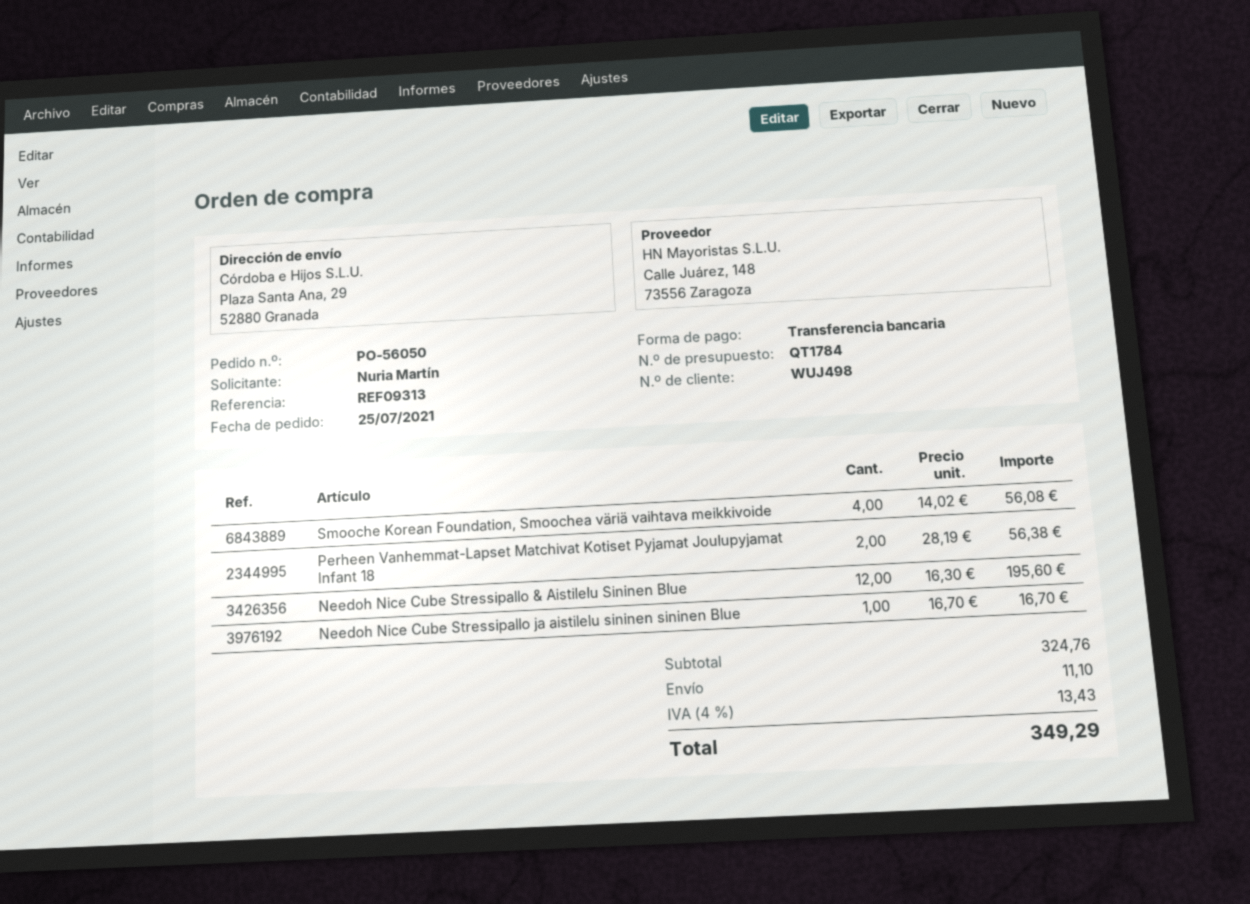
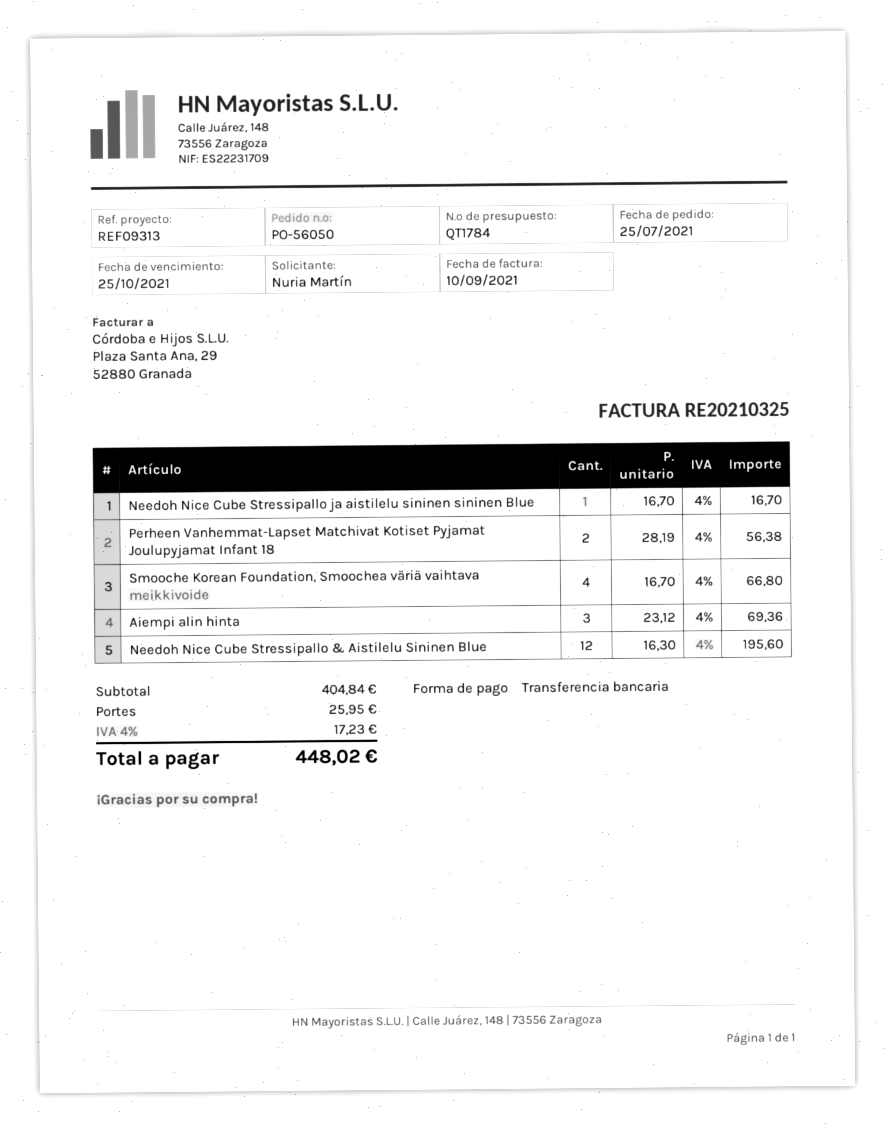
Smooche Korean Foundation, Smoochea väriä vaihtava meikkivoide: 4 x 14.02 = 56.08 -> 4 x 16.70 = 66.80
Aiempi alin hinta: none -> 3 x 23.12 = 69.36
subtotal: 324.76 -> 404.84
shipping: 11.10 -> 25.95
tax: 4% = 13.43 -> 4% = 17.23
total: 349.29 -> 448.02

